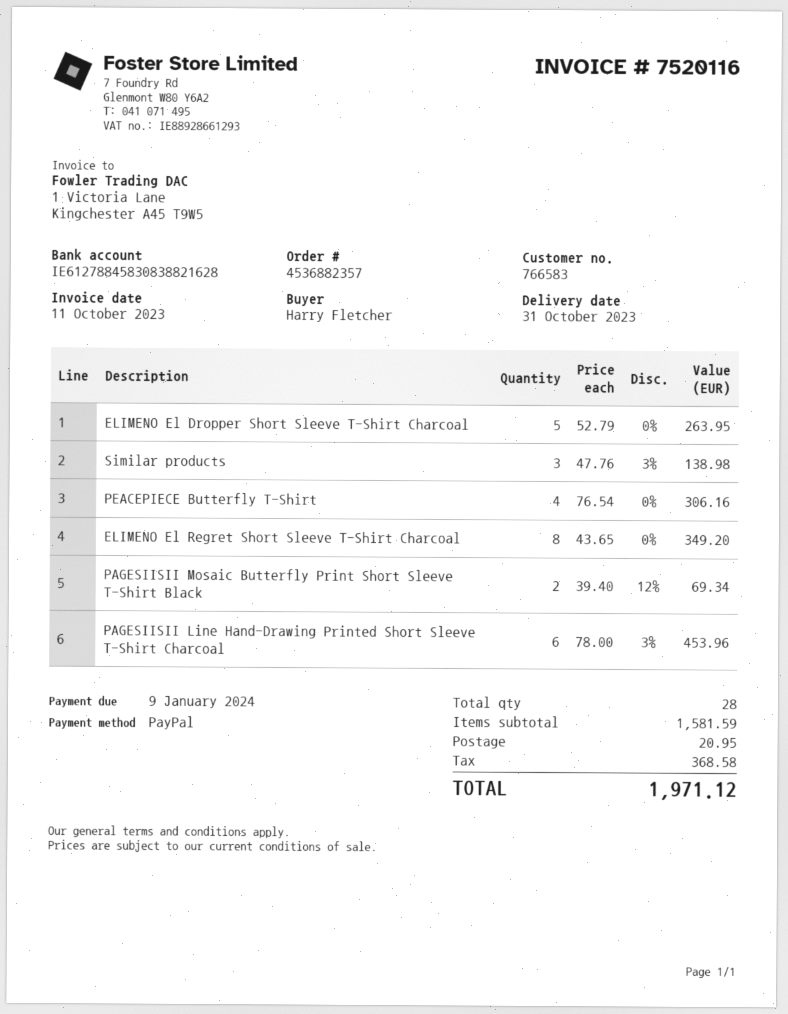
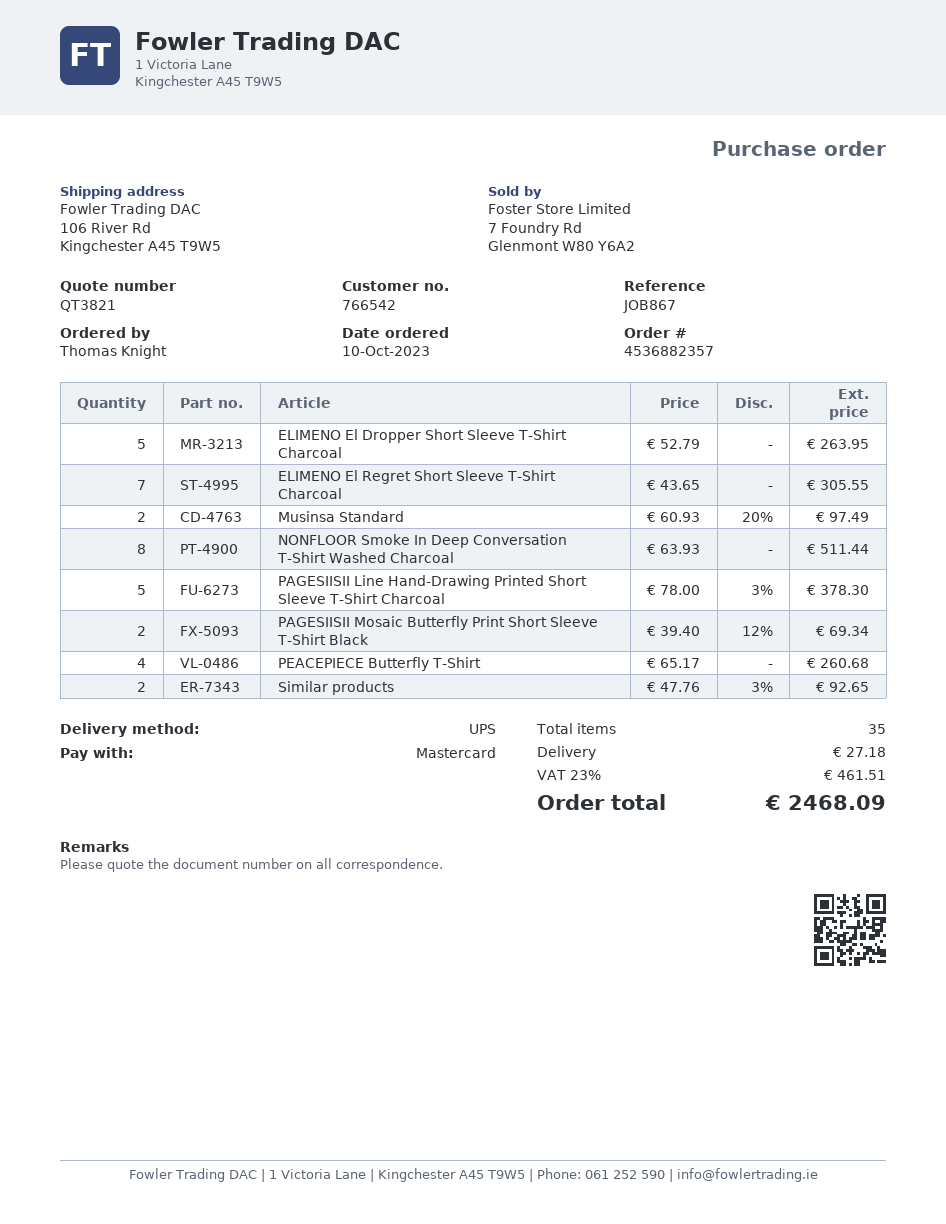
customer number: 766583 -> 766542
ordered by: Harry Fletcher -> Thomas Knight
payment method: PayPal -> Mastercard
Similar products: 3 x 47.76 - 3% = 138.98 -> 2 x 47.76 - 3% = 92.65
PEACEPIECE Butterfly T-Shirt: 4 x 76.54 = 306.16 -> 4 x 65.17 = 260.68
ELIMENO El Regret Short Sleeve T-Shirt Charcoal: 8 x 43.65 = 349.20 -> 7 x 43.65 = 305.55
PAGESIISII Line Hand-Drawing Printed Short Sleeve T-Shirt Charcoal: 6 x 78.00 - 3% = 453.96 -> 5 x 78.00 - 3% = 378.30
Musinsa Standard: none -> 2 x 60.93 - 20% = 97.49
NONFLOOR Smoke In Deep Conversation T-Shirt Washed Charcoal: none -> 8 x 63.93 = 511.44
total quantity: 28 -> 35
shipping: 20.95 -> 27.18
tax: 368.58 -> 461.51
total: 1971.12 -> 2468.09

